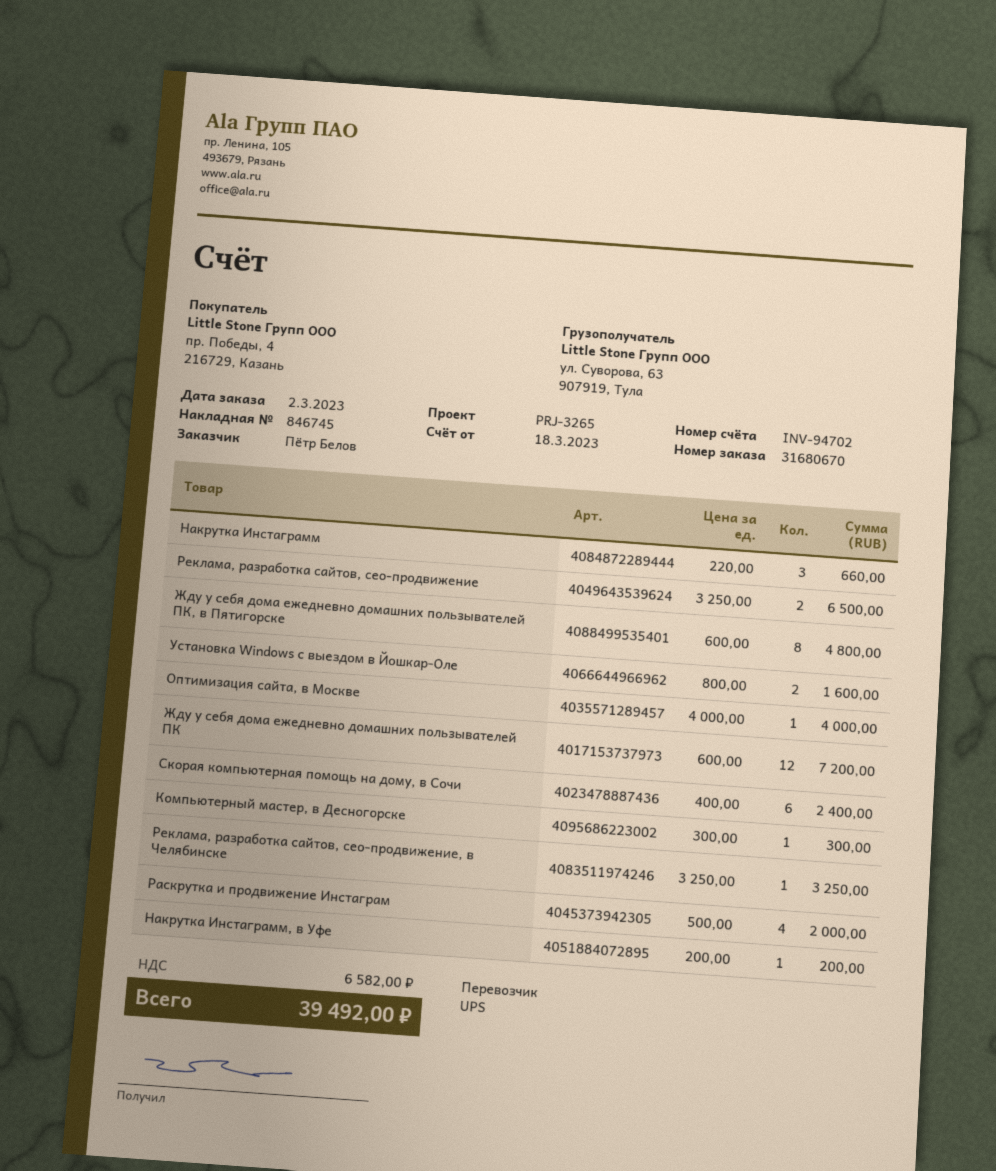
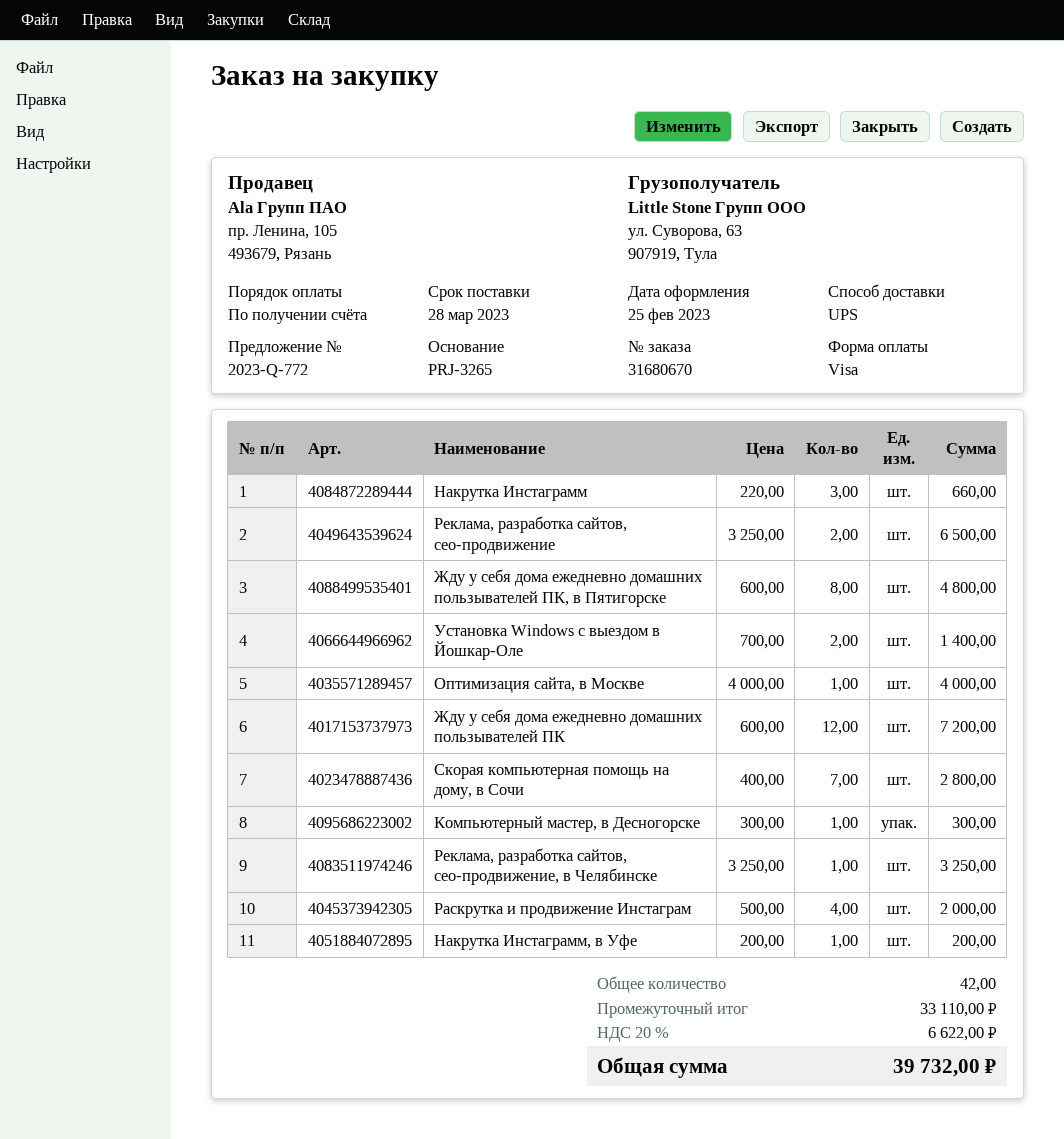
order date: 2023-03-02 -> 2023-02-25
Установка Windows с выездом в Йошкар-Оле: 2 x 800.00 = 1600.00 -> 2 x 700.00 = 1400.00
Скорая компьютерная помощь на дому, в Сочи: 6 x 400.00 = 2400.00 -> 7 x 400.00 = 2800.00
tax: 6582.00 -> 6622.00
total: 39492.00 -> 39732.00

